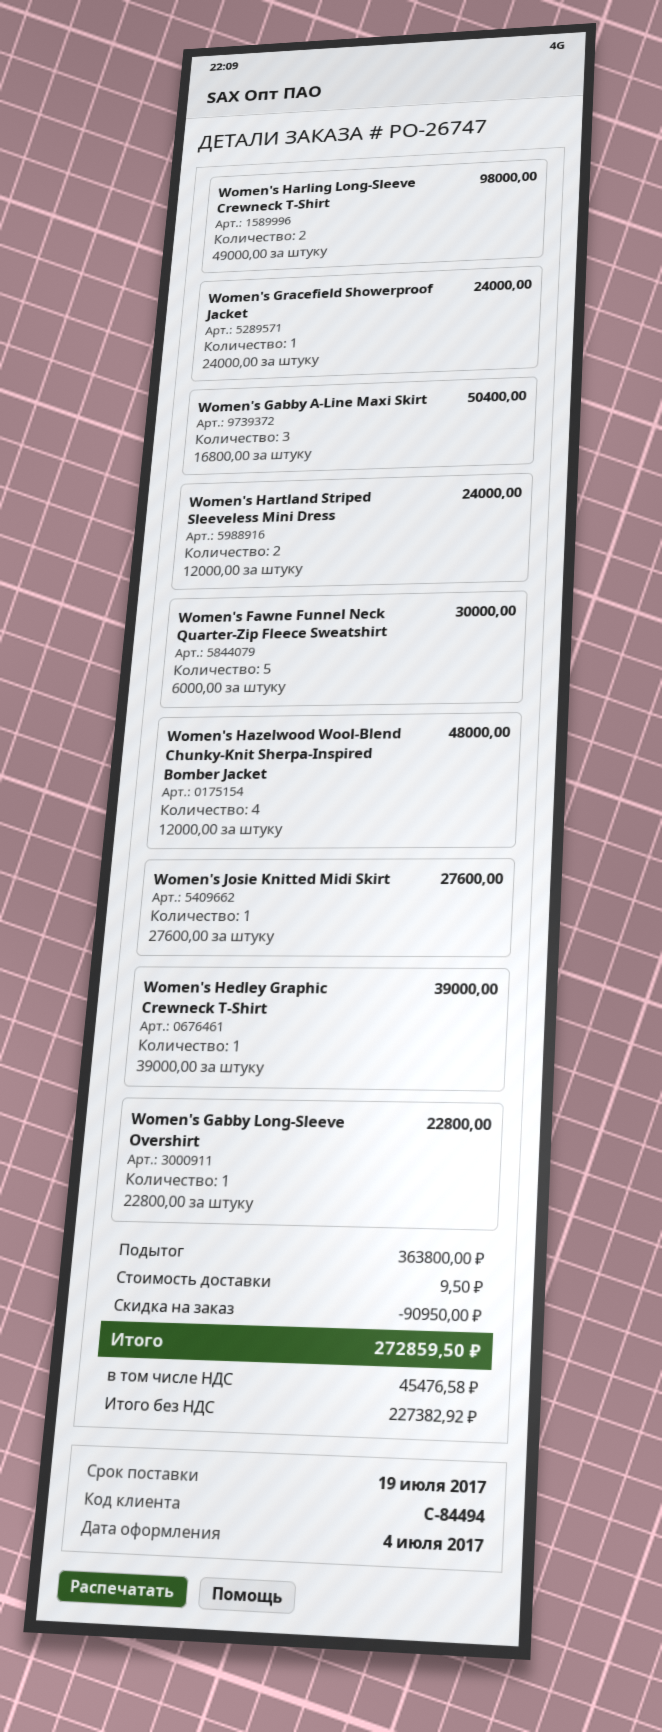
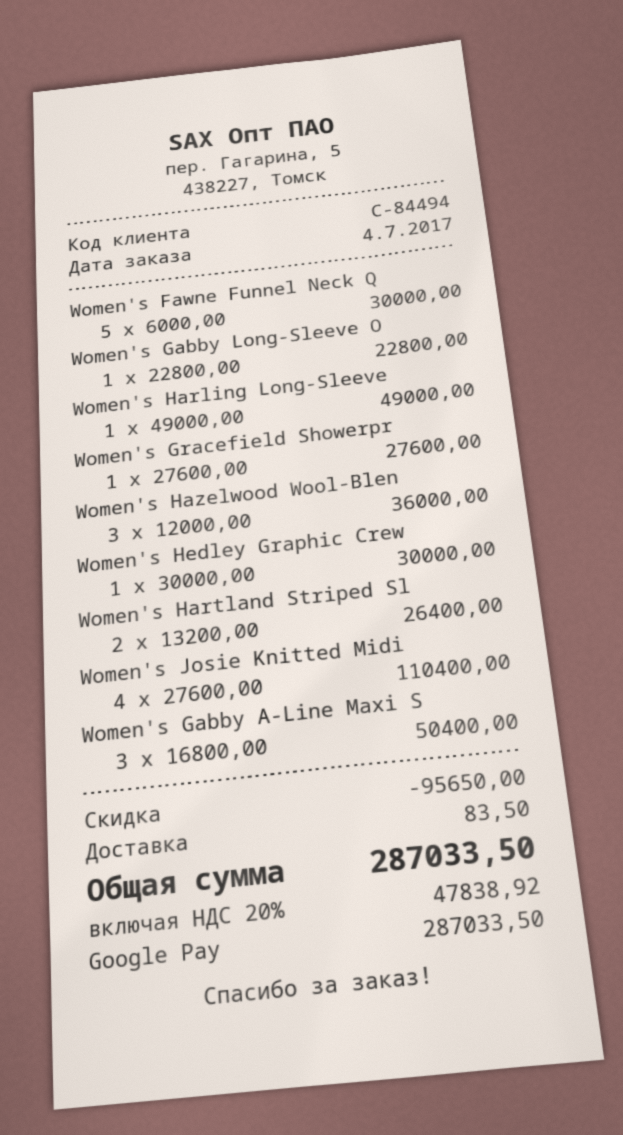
Women's Harling Long-Sleeve Crewneck T-Shirt: 2 x 49000.00 = 98000.00 -> 1 x 49000.00 = 49000.00
Women's Gracefield Showerproof Jacket: 1 x 24000.00 = 24000.00 -> 1 x 27600.00 = 27600.00
Women's Hartland Striped Sleeveless Mini Dress: 2 x 12000.00 = 24000.00 -> 2 x 13200.00 = 26400.00
Women's Hazelwood Wool-Blend Chunky-Knit Sherpa-Inspired Bomber Jacket: 4 x 12000.00 = 48000.00 -> 3 x 12000.00 = 36000.00
Women's Josie Knitted Midi Skirt: 1 x 27600.00 = 27600.00 -> 4 x 27600.00 = 110400.00
Women's Hedley Graphic Crewneck T-Shirt: 1 x 39000.00 = 39000.00 -> 1 x 30000.00 = 30000.00
discount: 90950.00 -> 95650.00
shipping: 9.50 -> 83.50
tax: 45476.58 -> 47838.92
total: 272859.50 -> 287033.50

